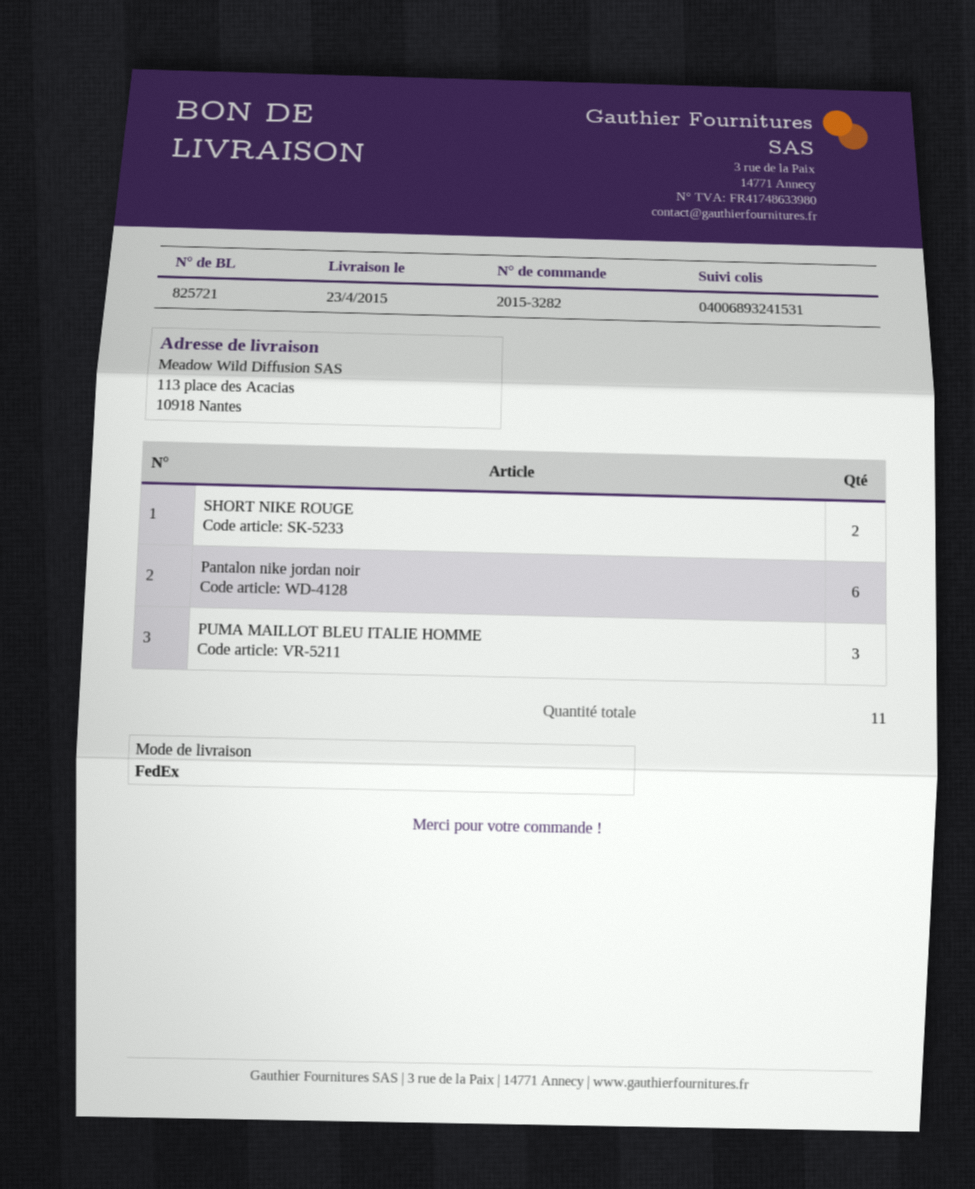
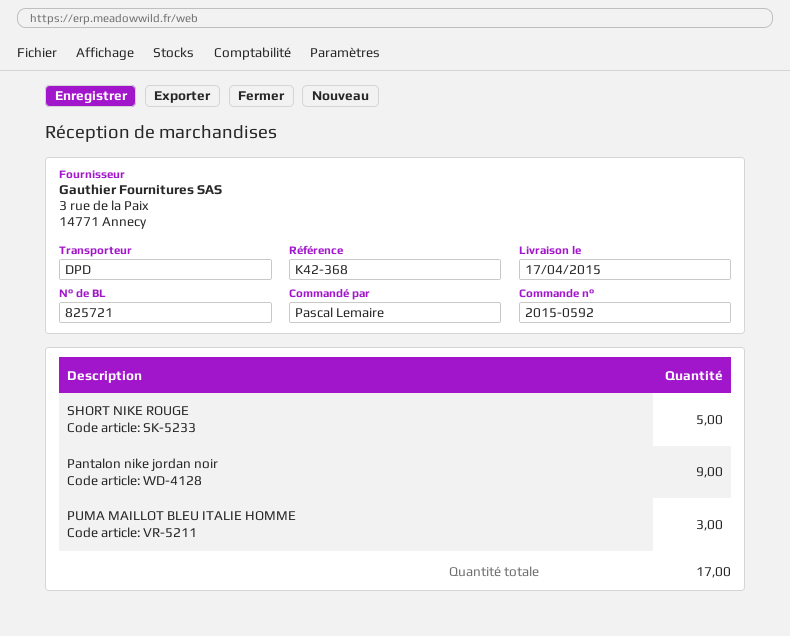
order number: 2015-3282 -> 2015-0592
delivery date: 2015-04-23 -> 2015-04-17
shipping method: FedEx -> DPD
SHORT NIKE ROUGE: 2 -> 5
Pantalon nike jordan noir: 6 -> 9
total quantity: 11 -> 17

